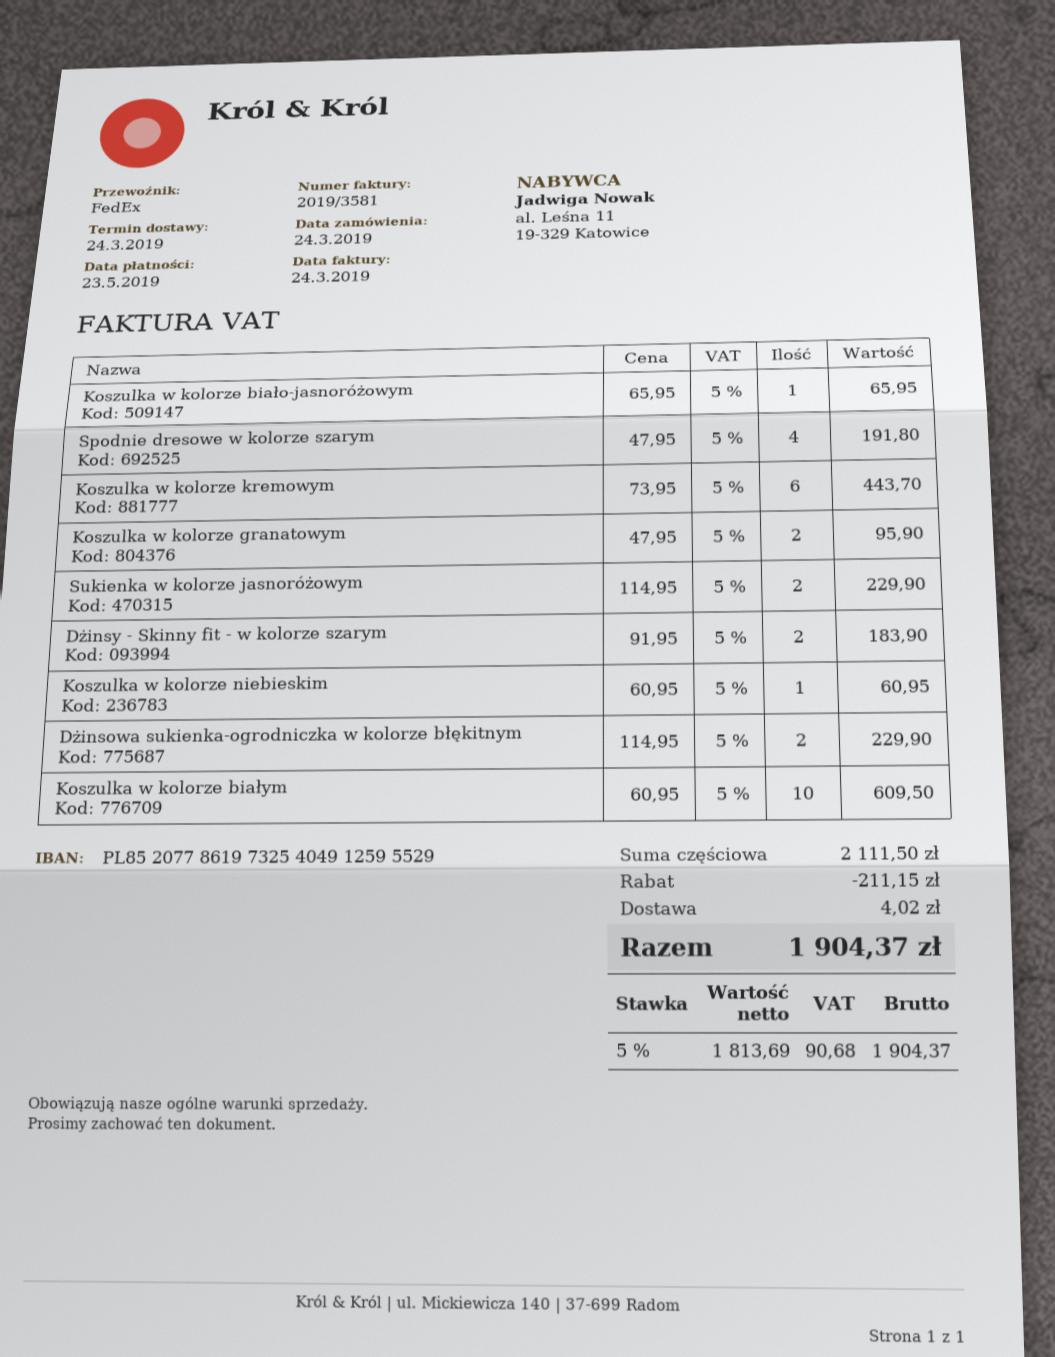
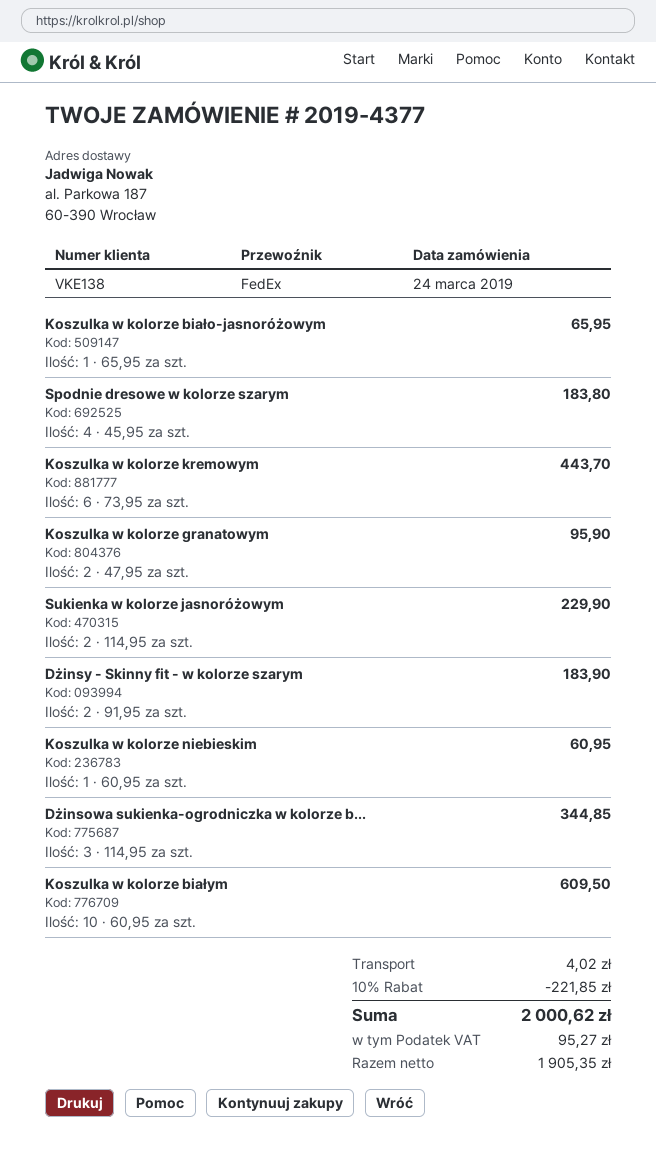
Spodnie dresowe w kolorze szarym: 4 x 47.95 = 191.80 -> 4 x 45.95 = 183.80
Dżinsowa sukienka-ogrodniczka w kolorze błękitnym: 2 x 114.95 = 229.90 -> 3 x 114.95 = 344.85
discount: 211.15 -> 221.85
net: 1813.69 -> 1905.35
tax: 90.68 -> 95.27
total: 1904.37 -> 2000.62

